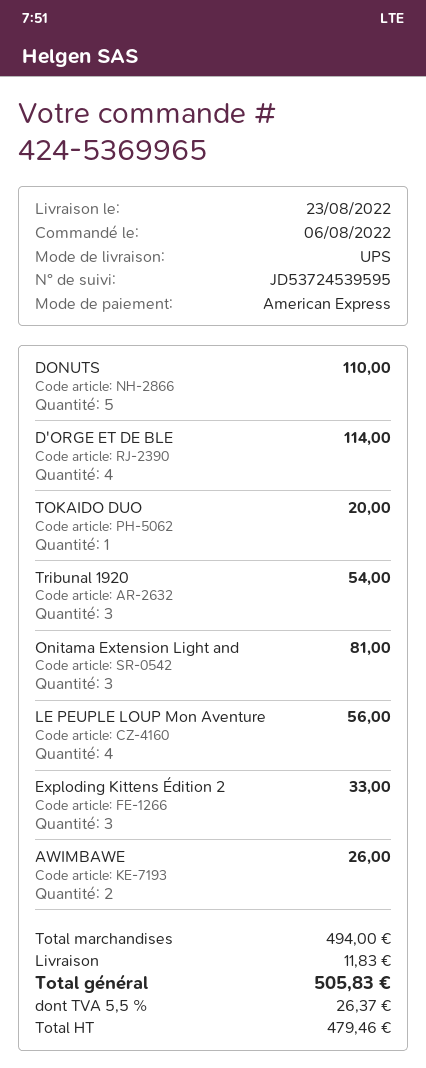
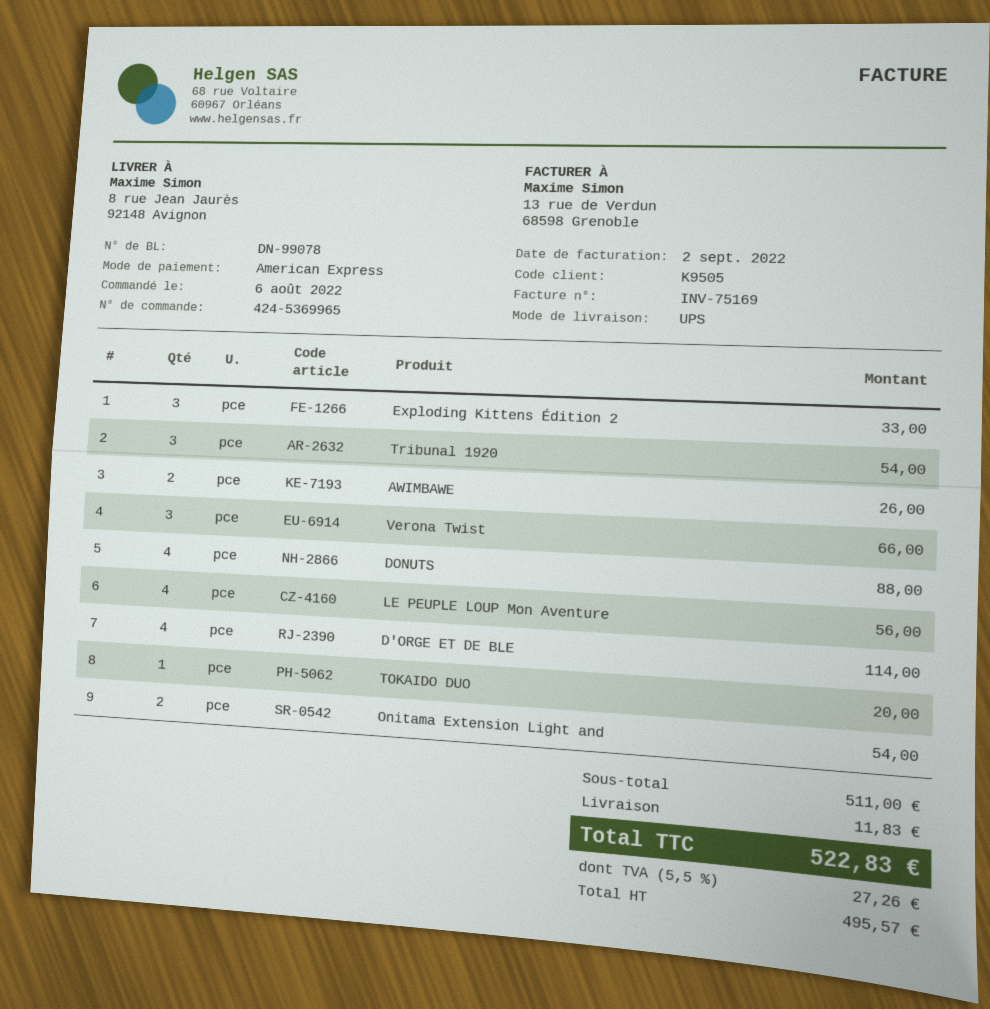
DONUTS: 5 for 110.00 -> 4 for 88.00
Onitama Extension Light and: 3 for 81.00 -> 2 for 54.00
Verona Twist: none -> 3 for 66.00
subtotal: 494.00 -> 511.00
net: 479.46 -> 495.57
tax: 5.5% = 26.37 -> 5.5% = 27.26
total: 505.83 -> 522.83

